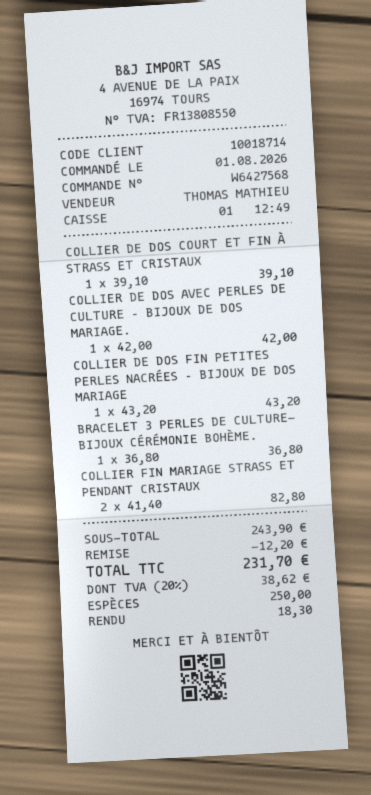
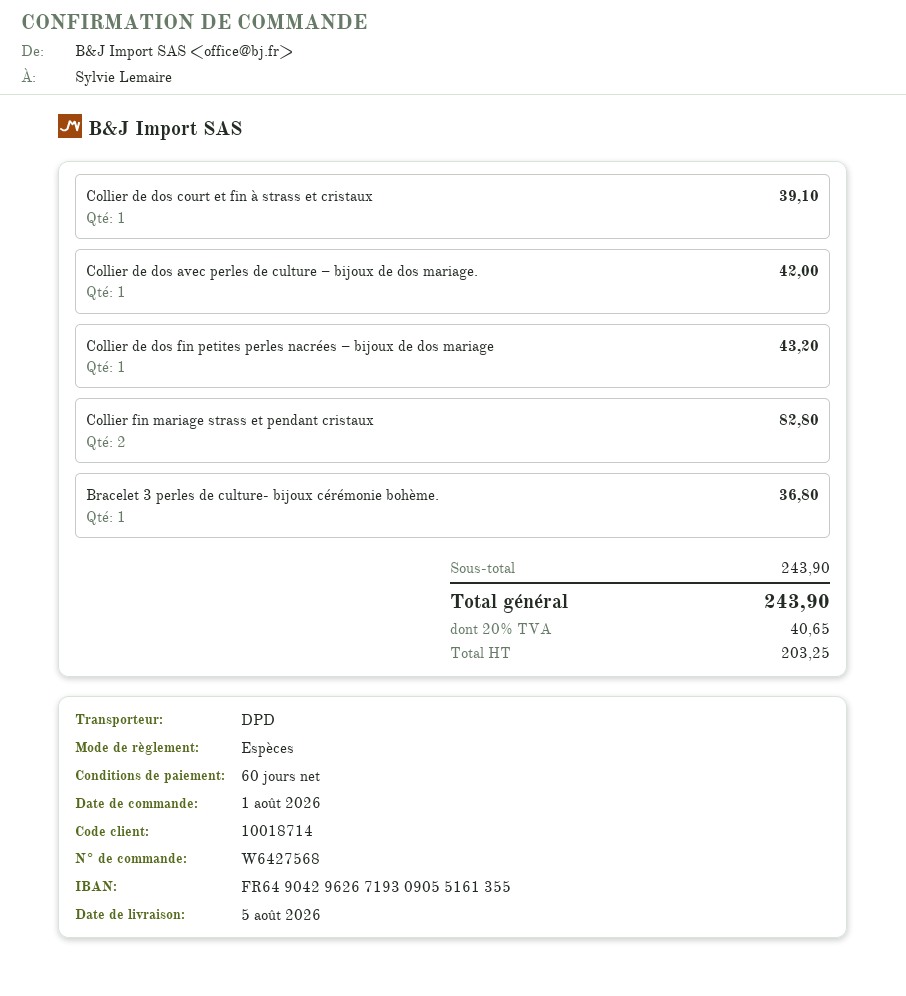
discount: 12.20 -> none
tax: 20% = 38.62 -> 20% = 40.65
total: 231.70 -> 243.90

